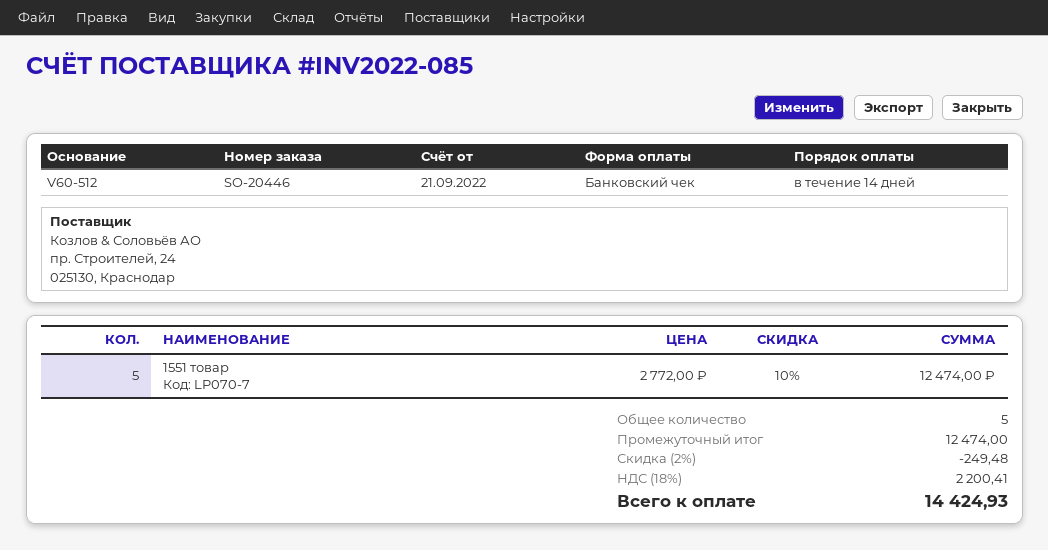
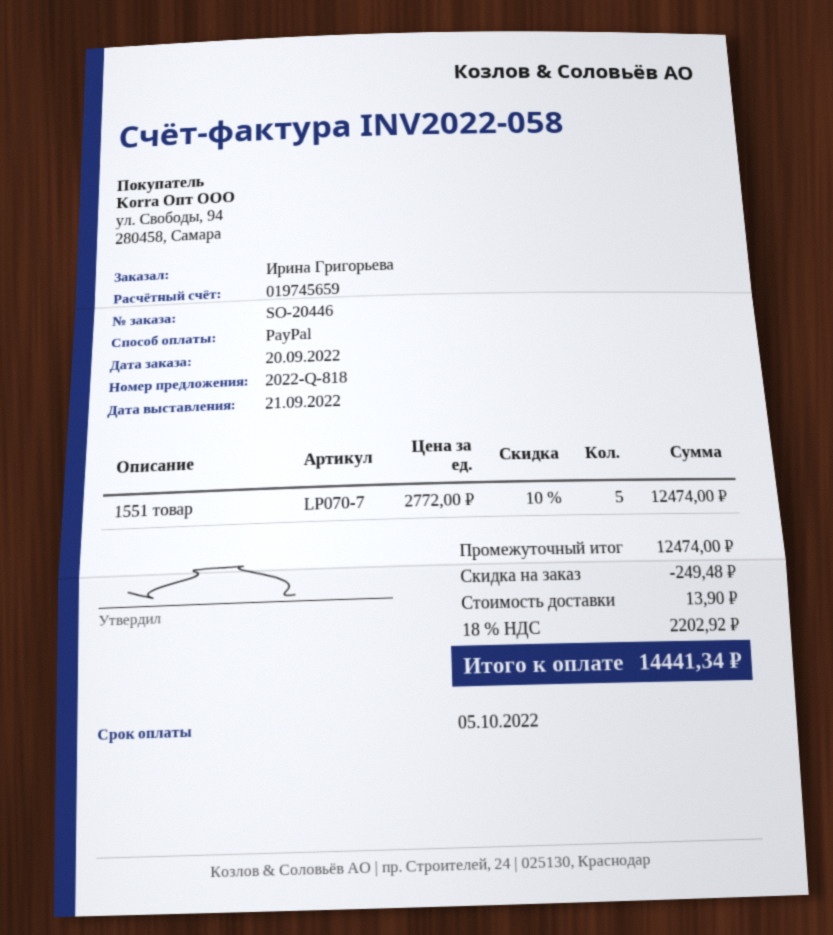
invoice number: INV2022-085 -> INV2022-058
payment method: cheque -> PayPal
shipping: none -> 13.90
tax: 18% = 2200.41 -> 18% = 2202.92
total: 14424.93 -> 14441.34

